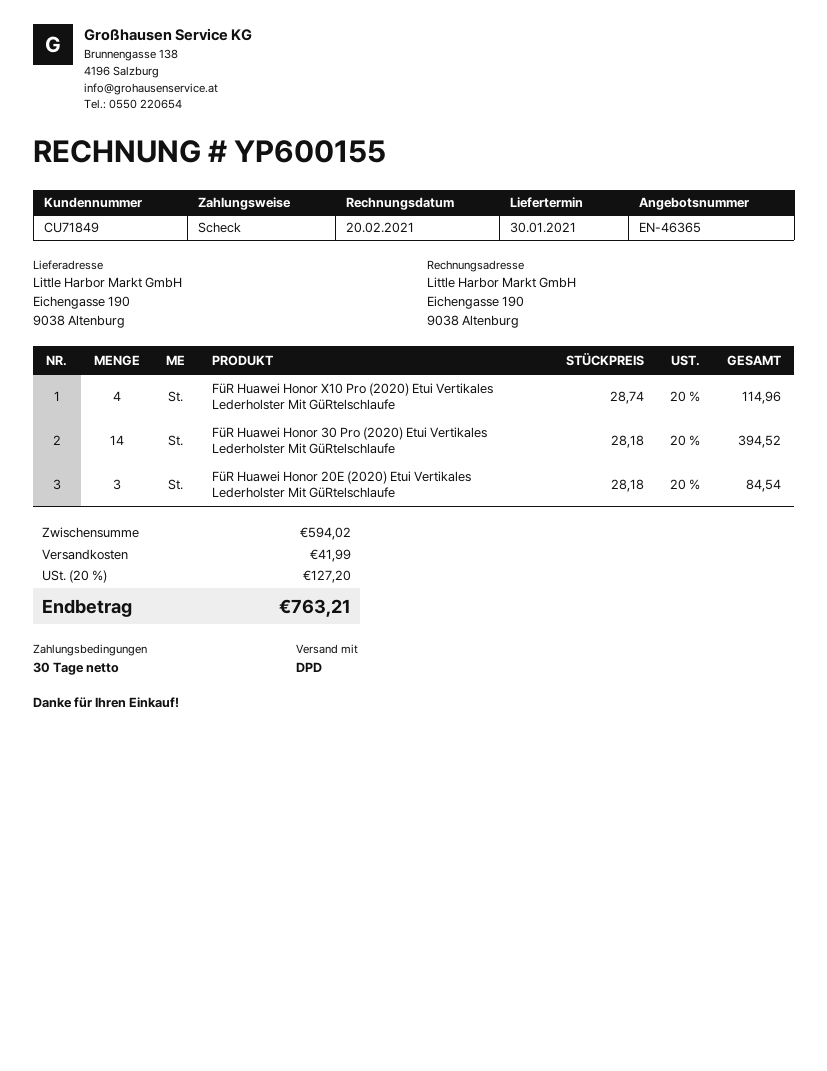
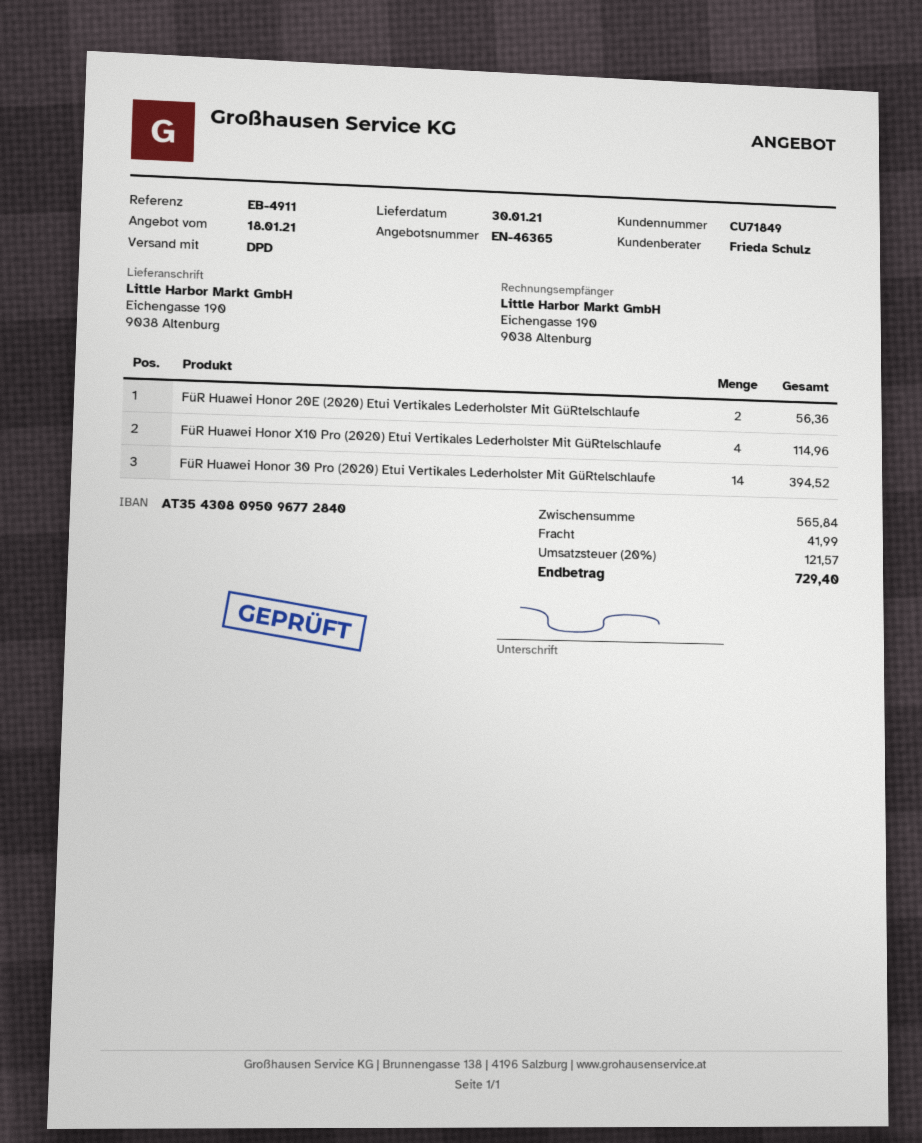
FüR Huawei Honor 20E (2020) Etui Vertikales Lederholster Mit GüRtelschlaufe: 3 for 84.54 -> 2 for 56.36
subtotal: 594.02 -> 565.84
tax: 20% = 127.20 -> 20% = 121.57
total: 763.21 -> 729.40

